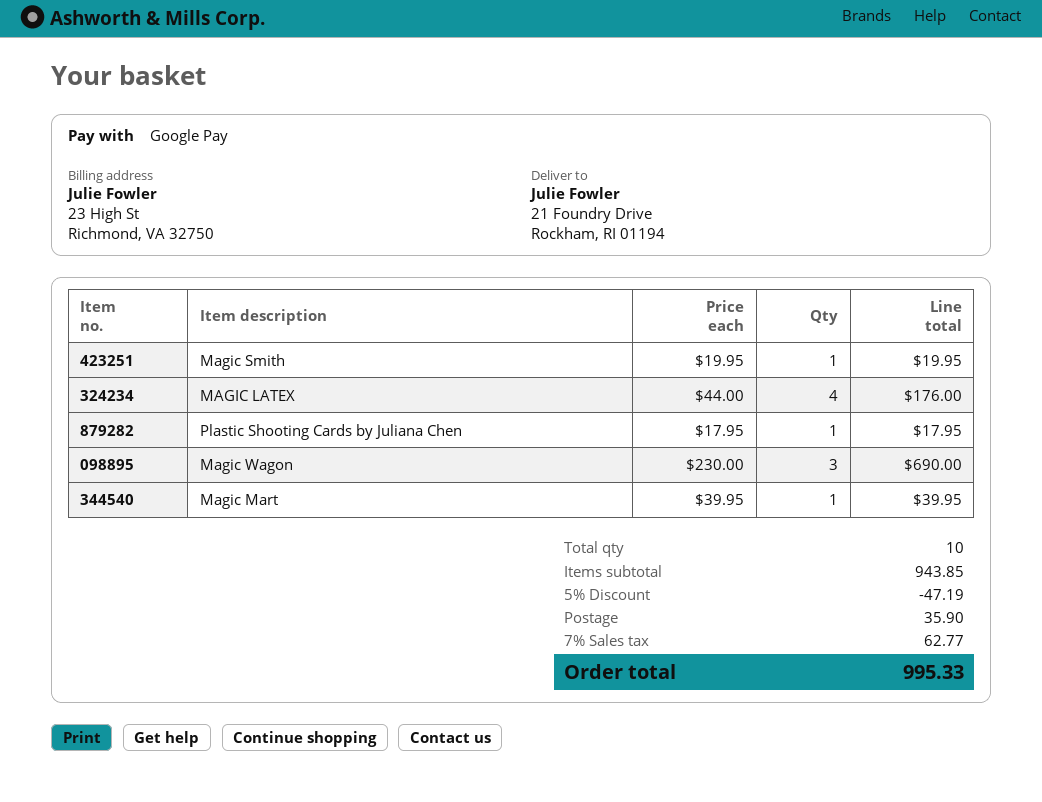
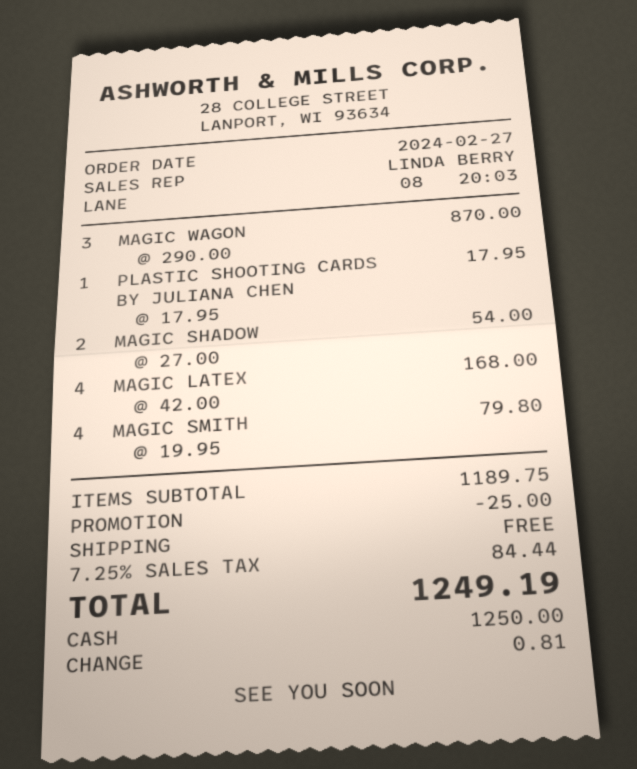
payment method: Google Pay -> cash
Magic Smith: 1 x 19.95 = 19.95 -> 4 x 19.95 = 79.80
MAGIC LATEX: 4 x 44.00 = 176.00 -> 4 x 42.00 = 168.00
Magic Wagon: 3 x 230.00 = 690.00 -> 3 x 290.00 = 870.00
Magic Mart: 1 x 39.95 = 39.95 -> none
MAGIC SHADOW: none -> 2 x 27.00 = 54.00
subtotal: 943.85 -> 1189.75
discount: 47.19 -> 25.00
shipping: 35.90 -> 0.00
tax: 7% = 62.77 -> 7.25% = 84.44
total: 995.33 -> 1249.19

